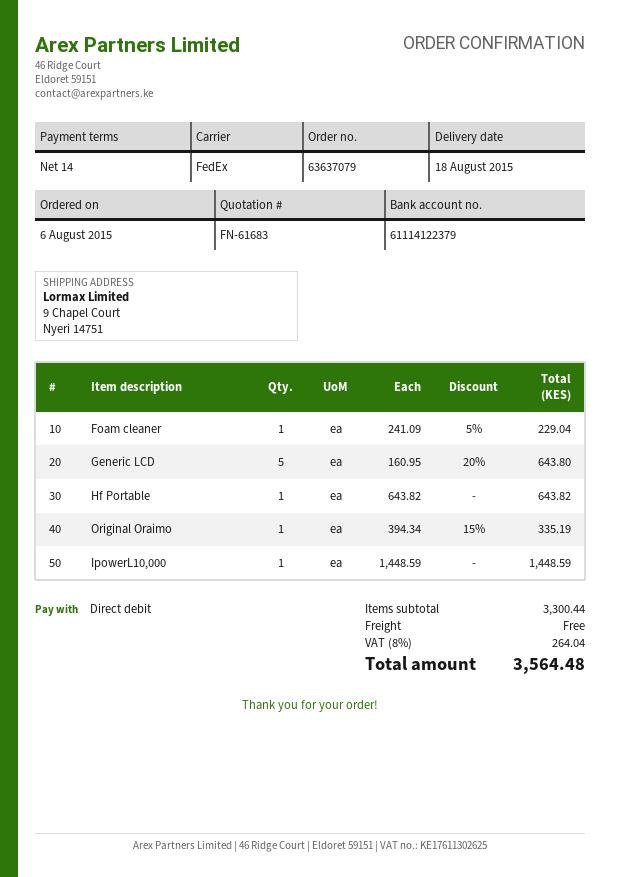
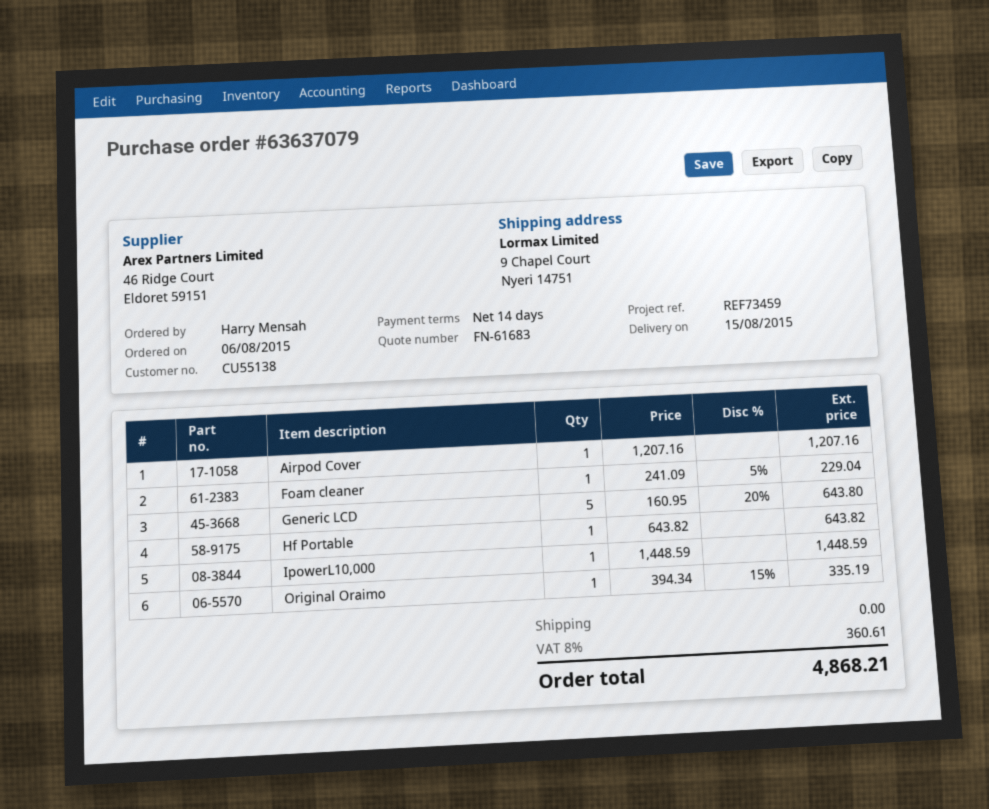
delivery date: 2015-08-18 -> 2015-08-15
Airpod Cover: none -> 1 x 1207.16 = 1207.16
tax: 8% = 264.04 -> 8% = 360.61
total: 3564.48 -> 4868.21

